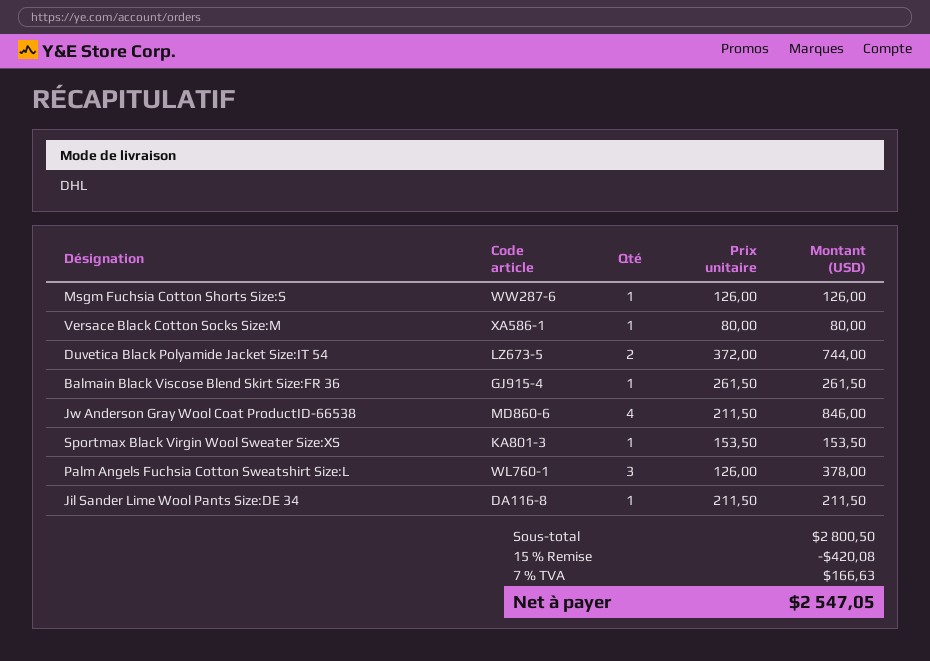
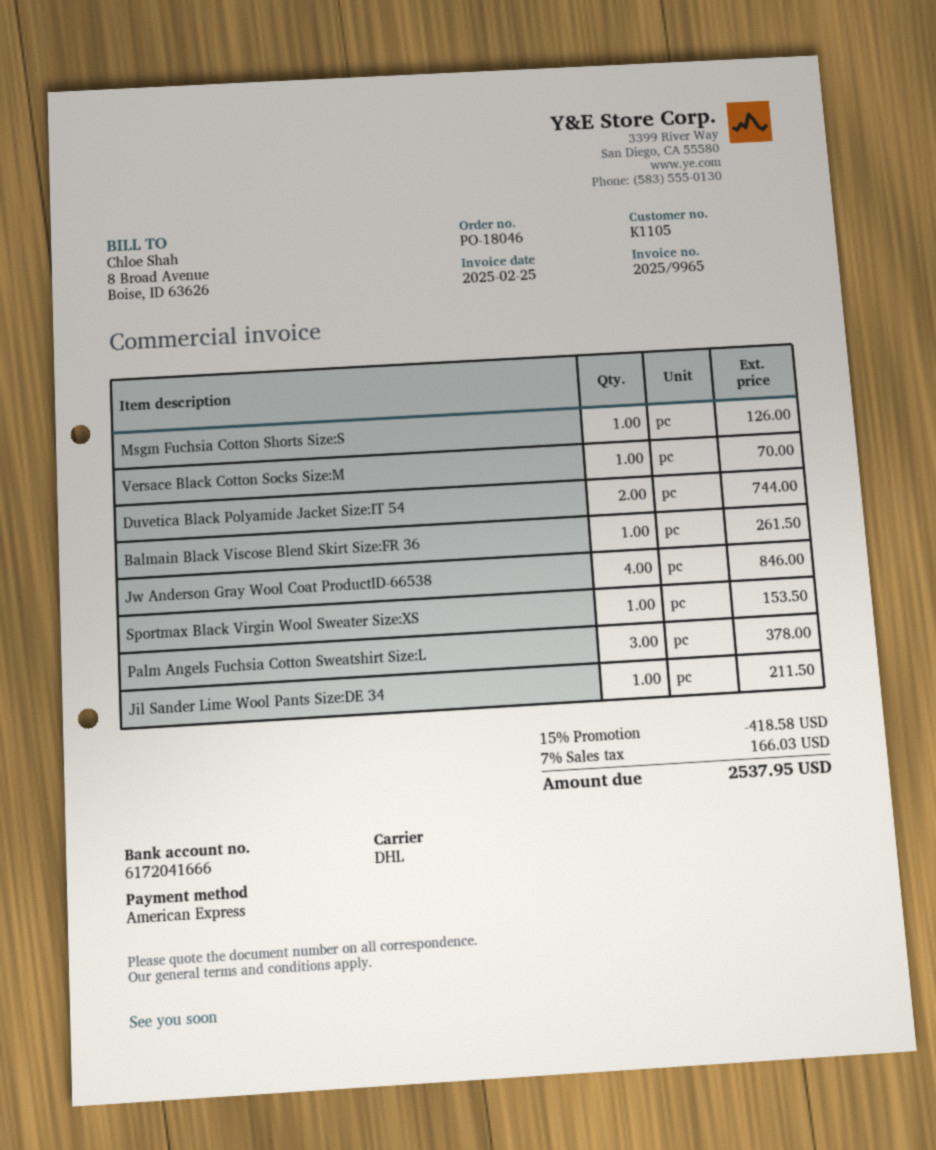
Versace Black Cotton Socks Size:M: 1 for 80.00 -> 1 for 70.00
discount: 15% = 420.08 -> 15% = 418.58
tax: 7% = 166.63 -> 7% = 166.03
total: 2547.05 -> 2537.95

